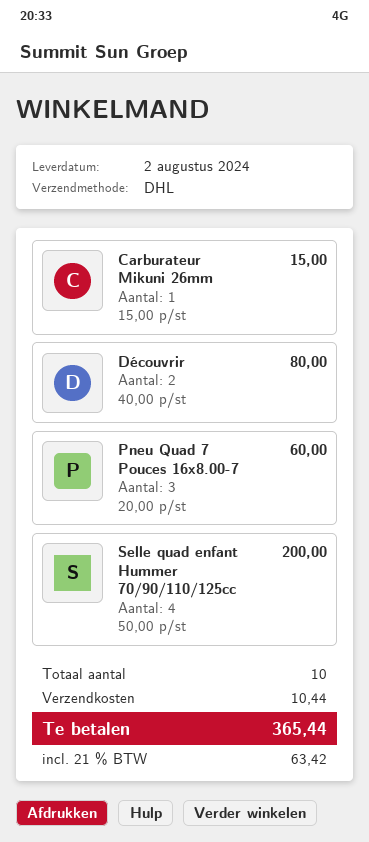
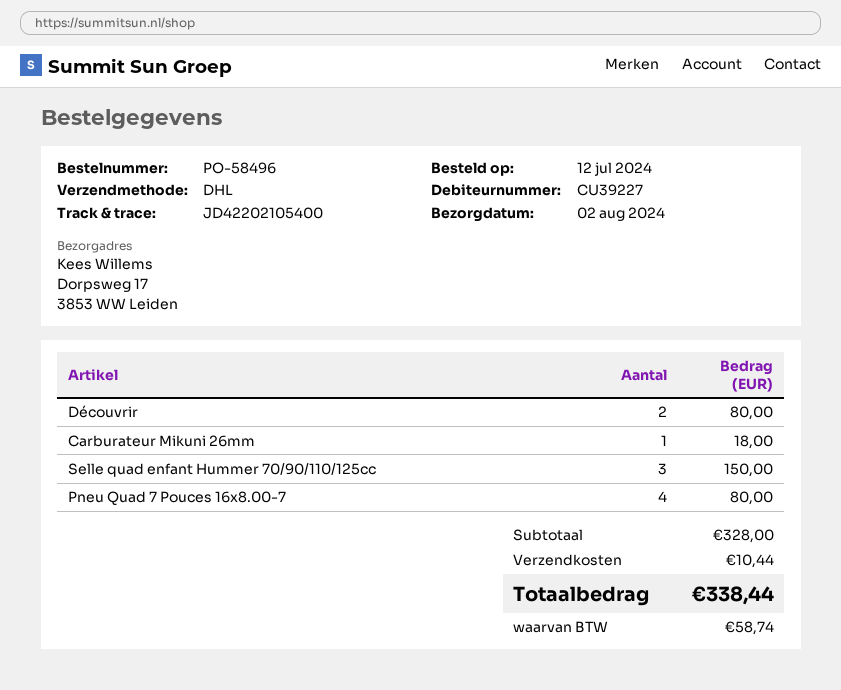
Carburateur Mikuni 26mm: 1 for 15.00 -> 1 for 18.00
Pneu Quad 7 Pouces 16x8.00-7: 3 for 60.00 -> 4 for 80.00
Selle quad enfant Hummer 70/90/110/125cc: 4 for 200.00 -> 3 for 150.00
tax: 63.42 -> 58.74
total: 365.44 -> 338.44

